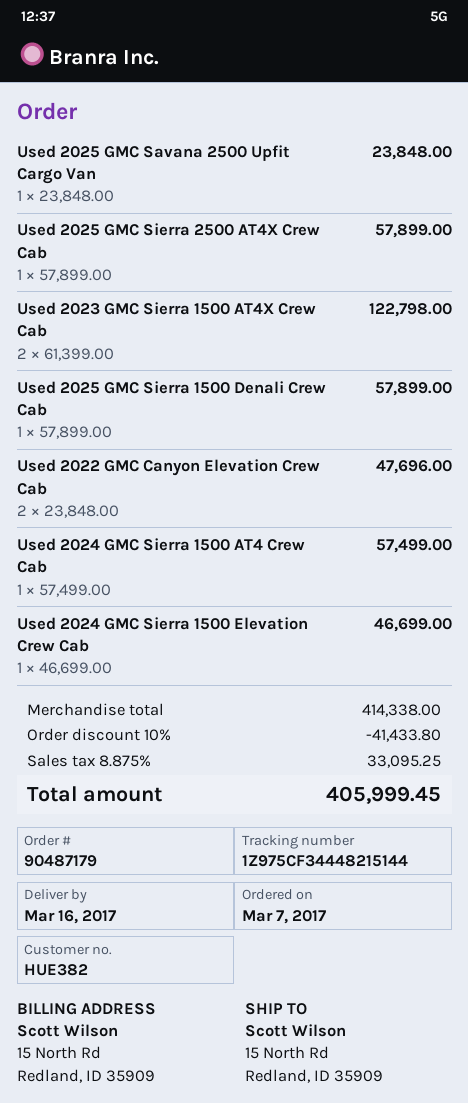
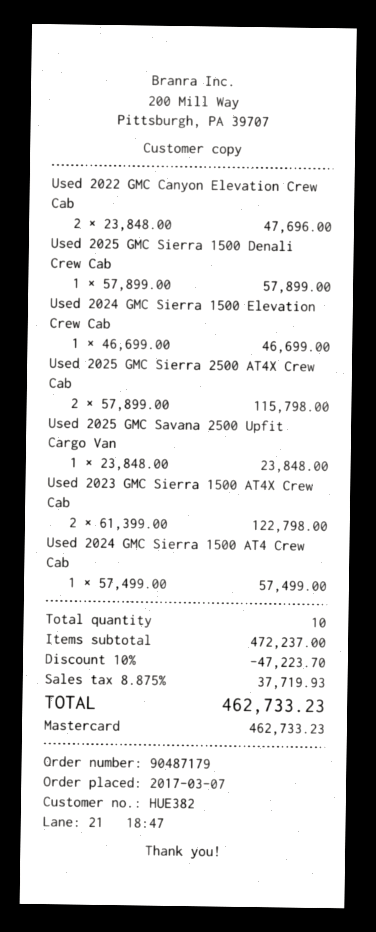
Used 2025 GMC Sierra 2500 AT4X Crew Cab: 1 x 57899.00 = 57899.00 -> 2 x 57899.00 = 115798.00
subtotal: 414338.00 -> 472237.00
discount: 10% = 41433.80 -> 10% = 47223.70
tax: 8.875% = 33095.25 -> 8.875% = 37719.93
total: 405999.45 -> 462733.23

